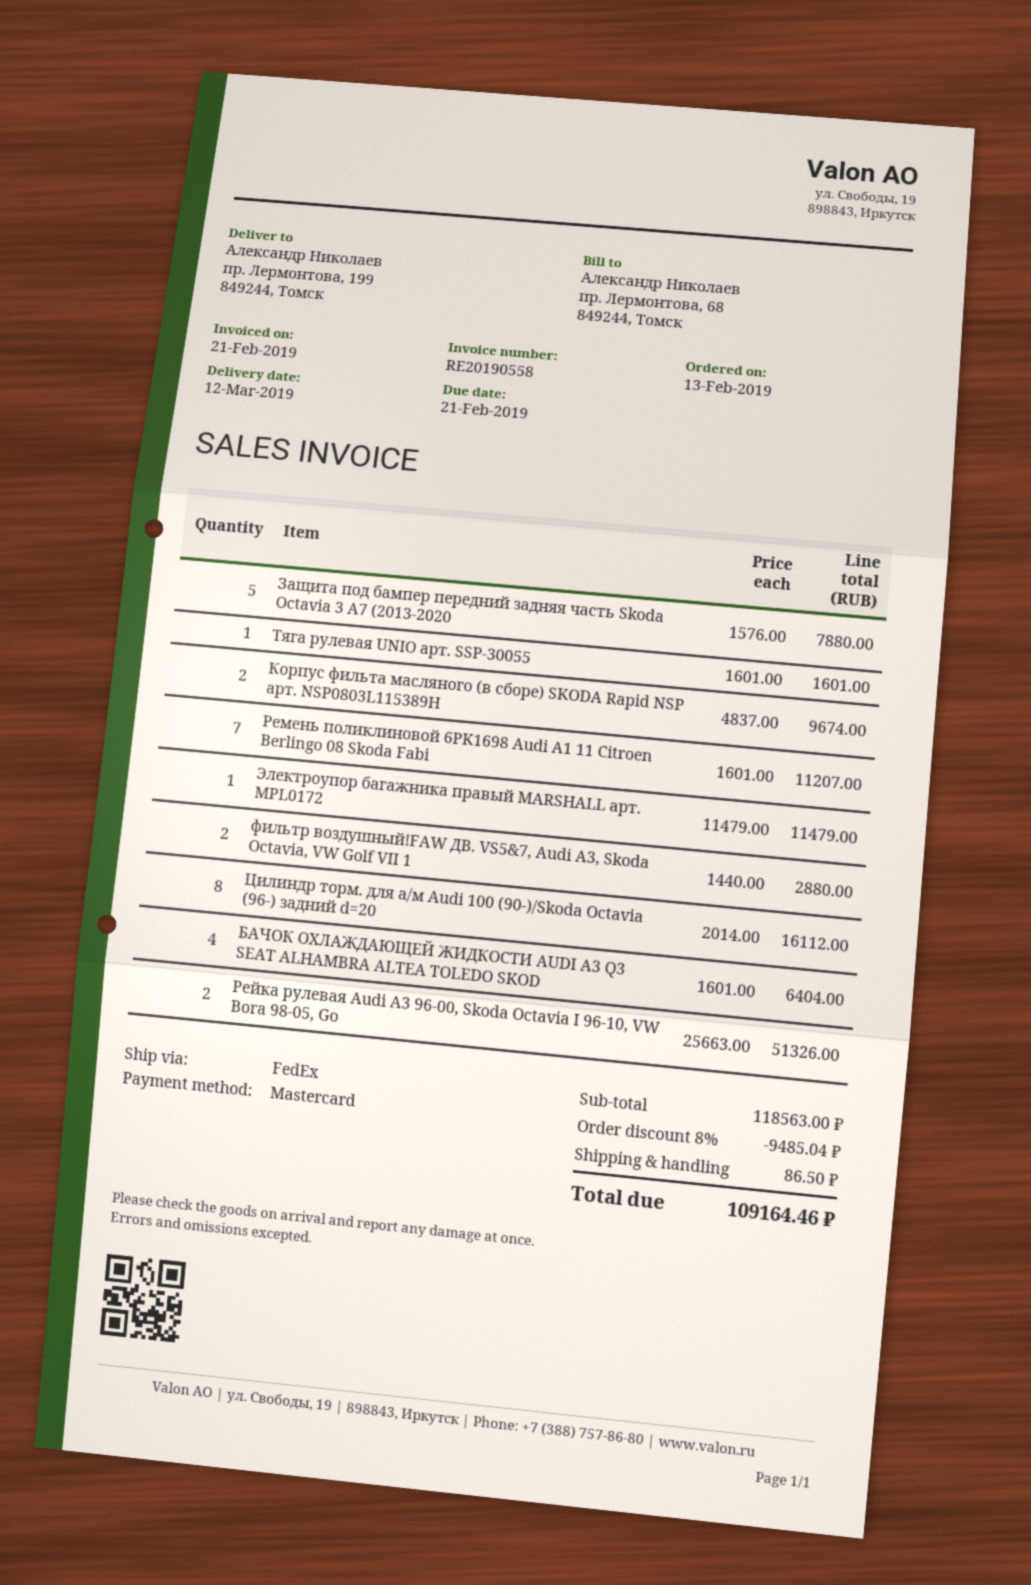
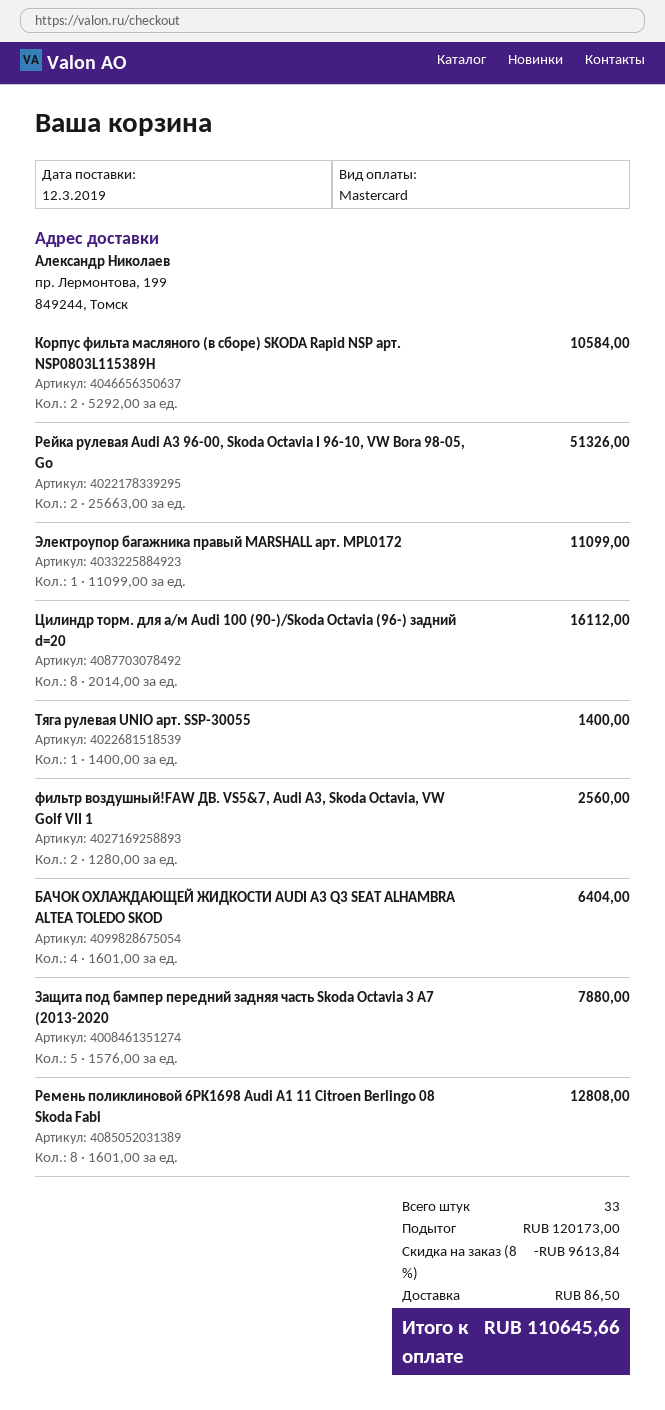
Тяга рулевая UNIO арт. SSP-30055: 1 x 1601.00 = 1601.00 -> 1 x 1400.00 = 1400.00
Корпус фильта масляного (в сборе) SKODA Rapid NSP арт. NSP0803L115389H: 2 x 4837.00 = 9674.00 -> 2 x 5292.00 = 10584.00
Ремень поликлиновой 6PK1698 Audi A1 11 Citroen Berlingo 08 Skoda Fabi: 7 x 1601.00 = 11207.00 -> 8 x 1601.00 = 12808.00
Электроупор багажника правый MARSHALL арт. MPL0172: 1 x 11479.00 = 11479.00 -> 1 x 11099.00 = 11099.00
фильтр воздушный!FAW ДВ. VS5&7, Audi A3, Skoda Octavia, VW Golf VII 1: 2 x 1440.00 = 2880.00 -> 2 x 1280.00 = 2560.00
subtotal: 118563.00 -> 120173.00
discount: 8% = 9485.04 -> 8% = 9613.84
total: 109164.46 -> 110645.66

